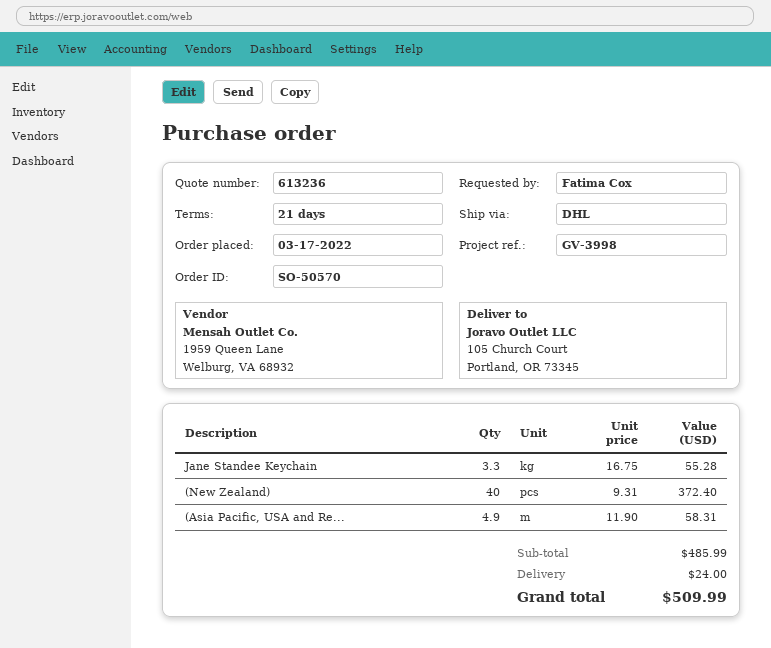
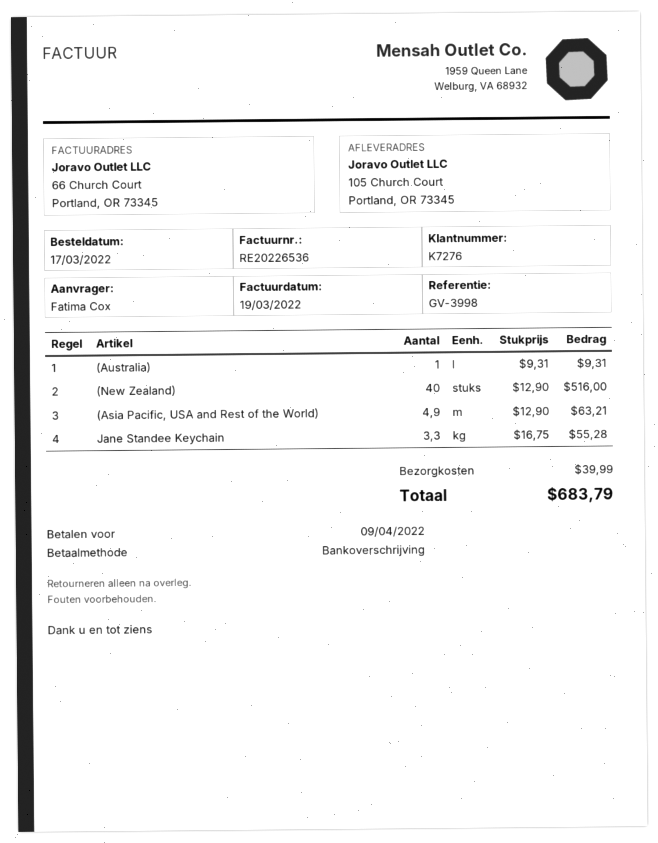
(New Zealand): 40 x 9.31 = 372.40 -> 40 x 12.90 = 516.00
(Asia Pacific, USA and Re...: 4.9 x 11.90 = 58.31 -> 4.9 x 12.90 = 63.21
(Australia): none -> 1 x 9.31 = 9.31
shipping: 24.00 -> 39.99
total: 509.99 -> 683.79

